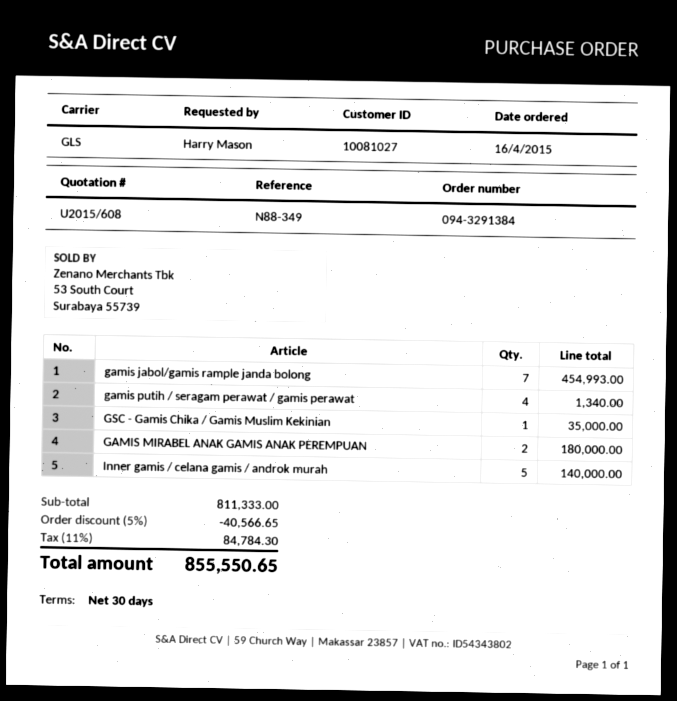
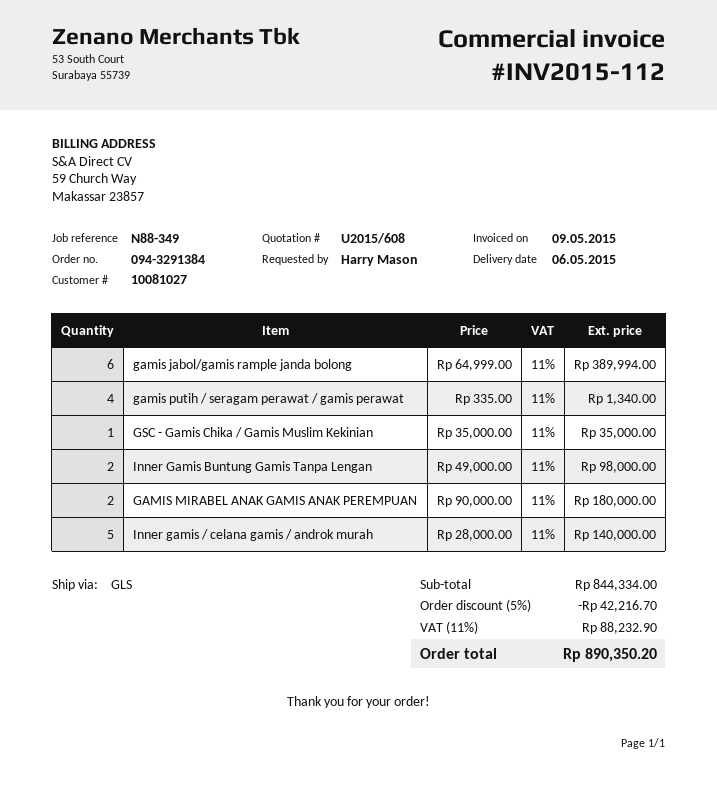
gamis jabol/gamis rample janda bolong: 7 for 454993.00 -> 6 for 389994.00
Inner Gamis Buntung Gamis Tanpa Lengan: none -> 2 for 98000.00
subtotal: 811333.00 -> 844334.00
discount: 5% = 40566.65 -> 5% = 42216.70
tax: 11% = 84784.30 -> 11% = 88232.90
total: 855550.65 -> 890350.20

